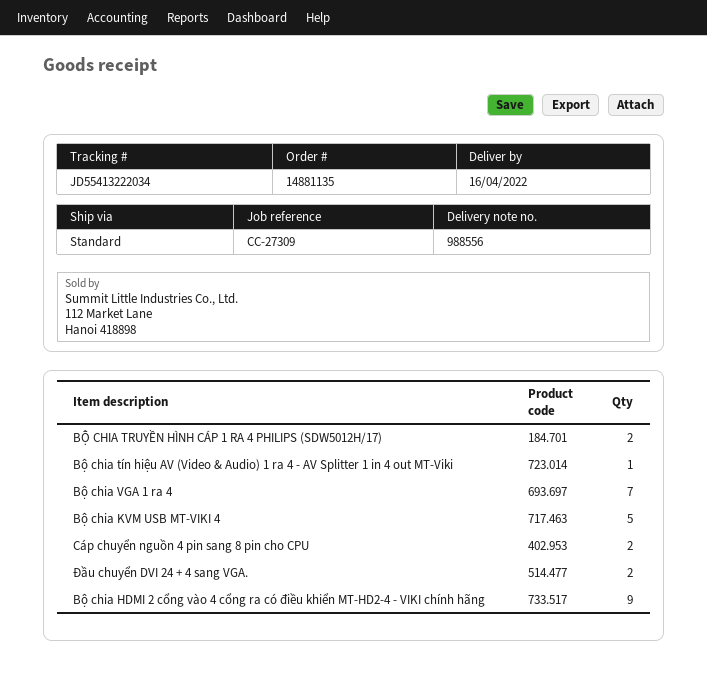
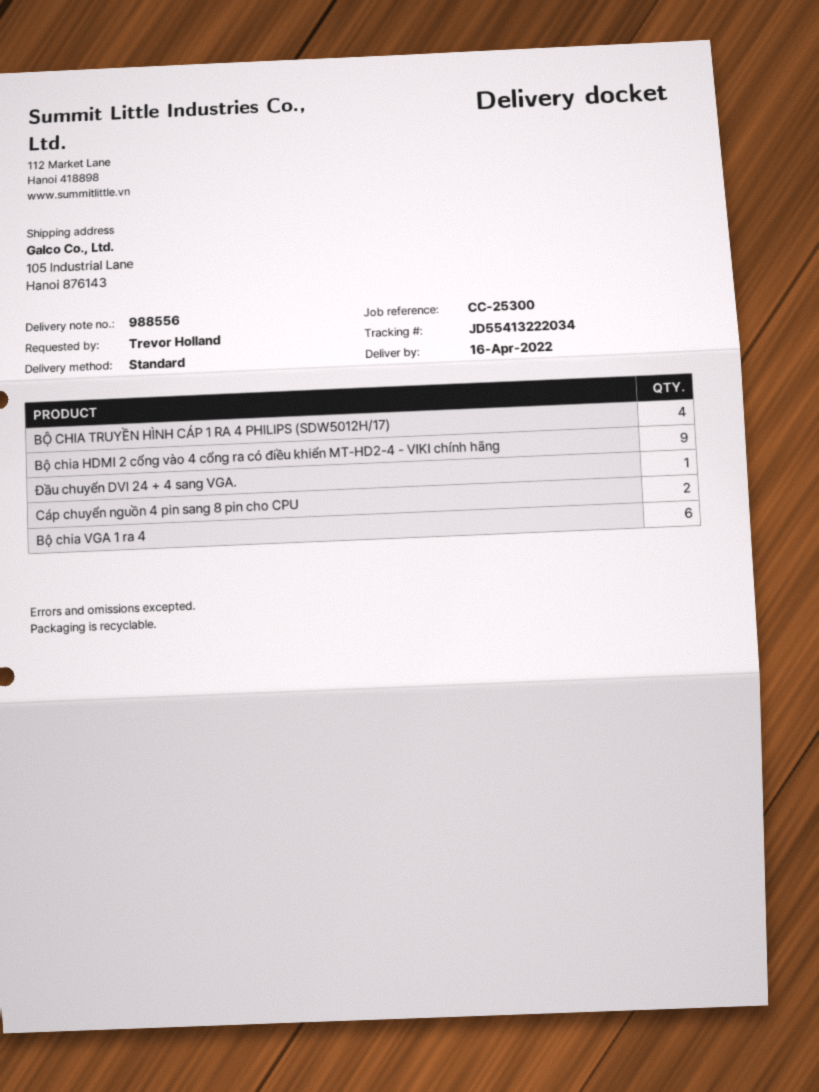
reference: CC-27309 -> CC-25300
BỘ CHIA TRUYỀN HÌNH CÁP 1 RA 4 PHILIPS (SDW5012H/17): 2 -> 4
Bộ chia tín hiệu AV (Video & Audio) 1 ra 4 - AV Splitter 1 in 4 out MT-Viki: 1 -> none
Bộ chia VGA 1 ra 4: 7 -> 6
Bộ chia KVM USB MT-VIKI 4: 5 -> none
Đầu chuyển DVI 24 + 4 sang VGA.: 2 -> 1

